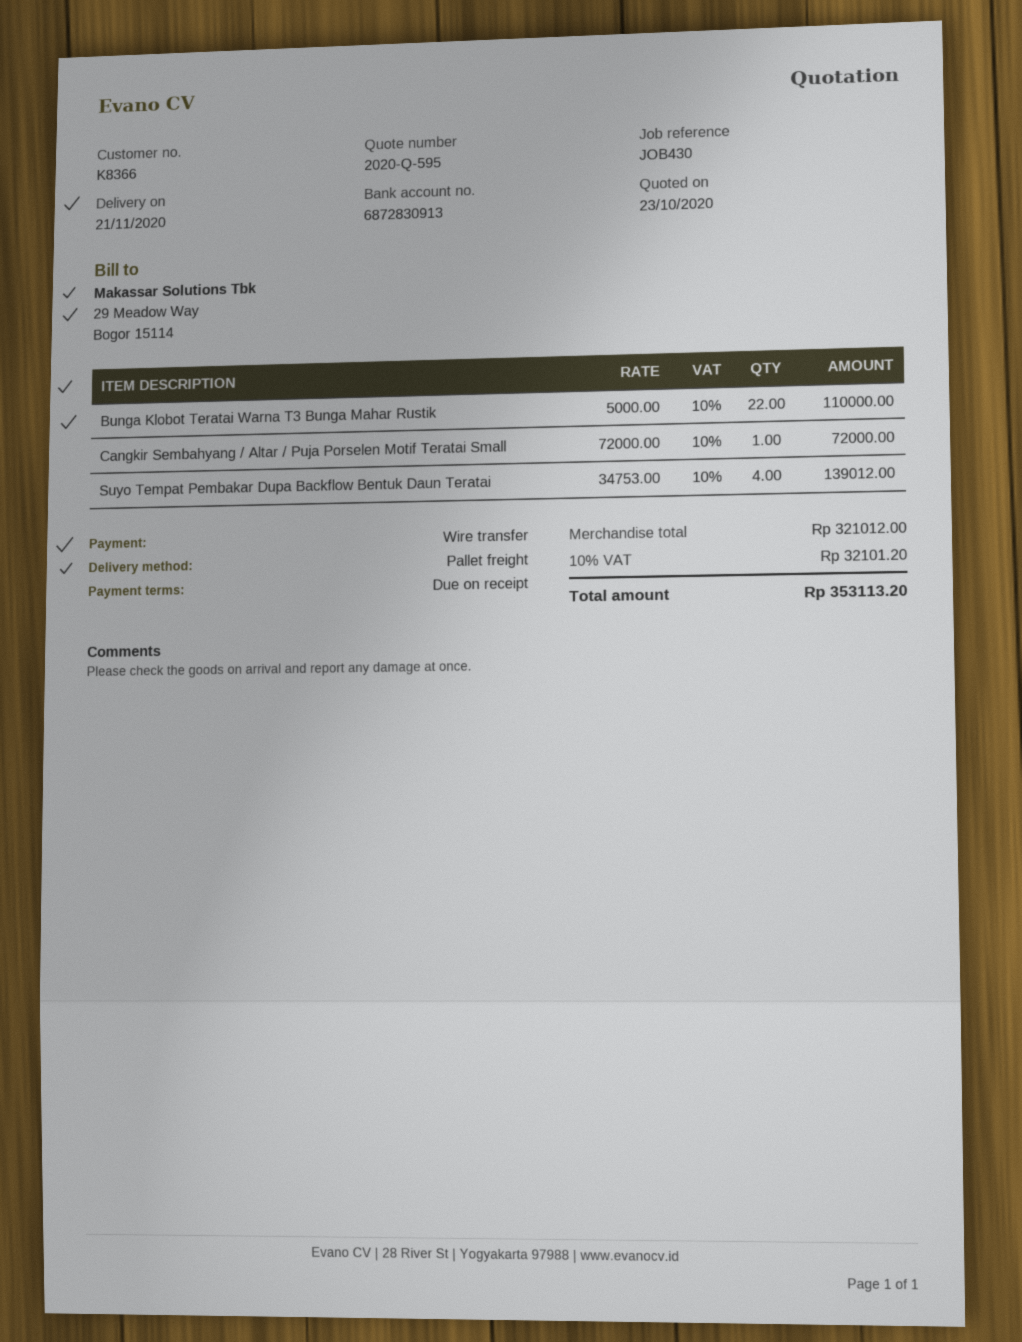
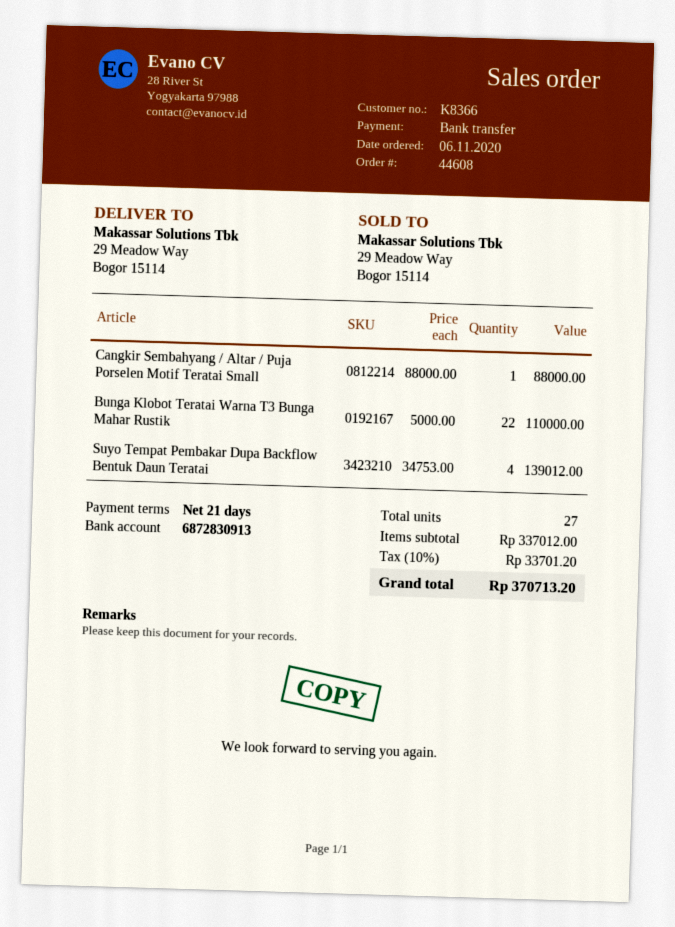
payment terms: on receipt -> 21 days
Cangkir Sembahyang / Altar / Puja Porselen Motif Teratai Small: 1 x 72000.00 = 72000.00 -> 1 x 88000.00 = 88000.00
subtotal: 321012.00 -> 337012.00
tax: 10% = 32101.20 -> 10% = 33701.20
total: 353113.20 -> 370713.20

